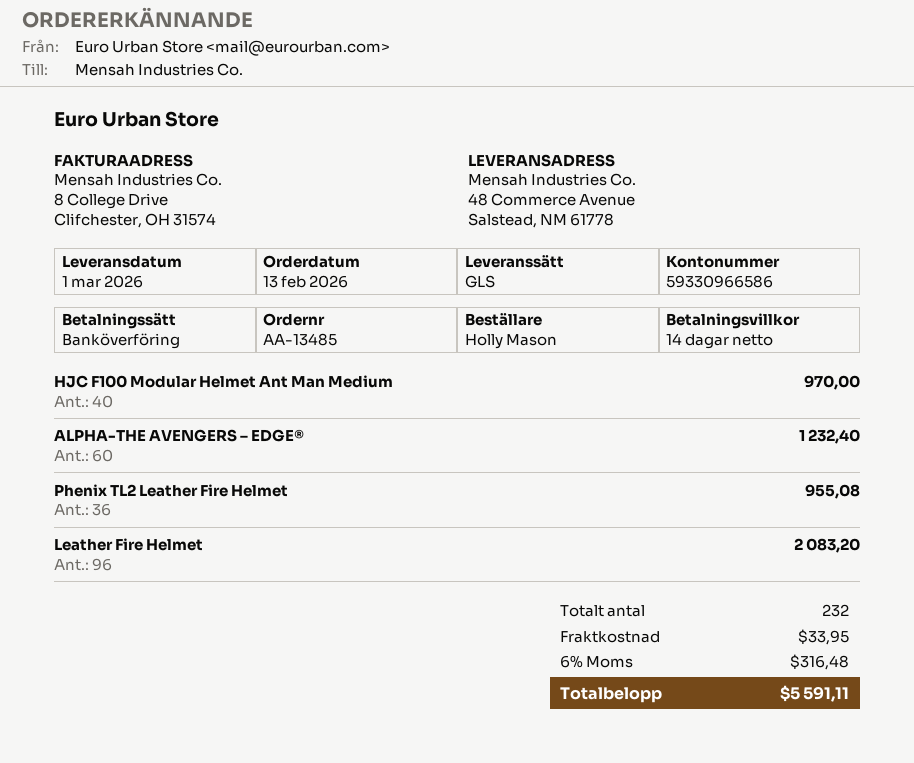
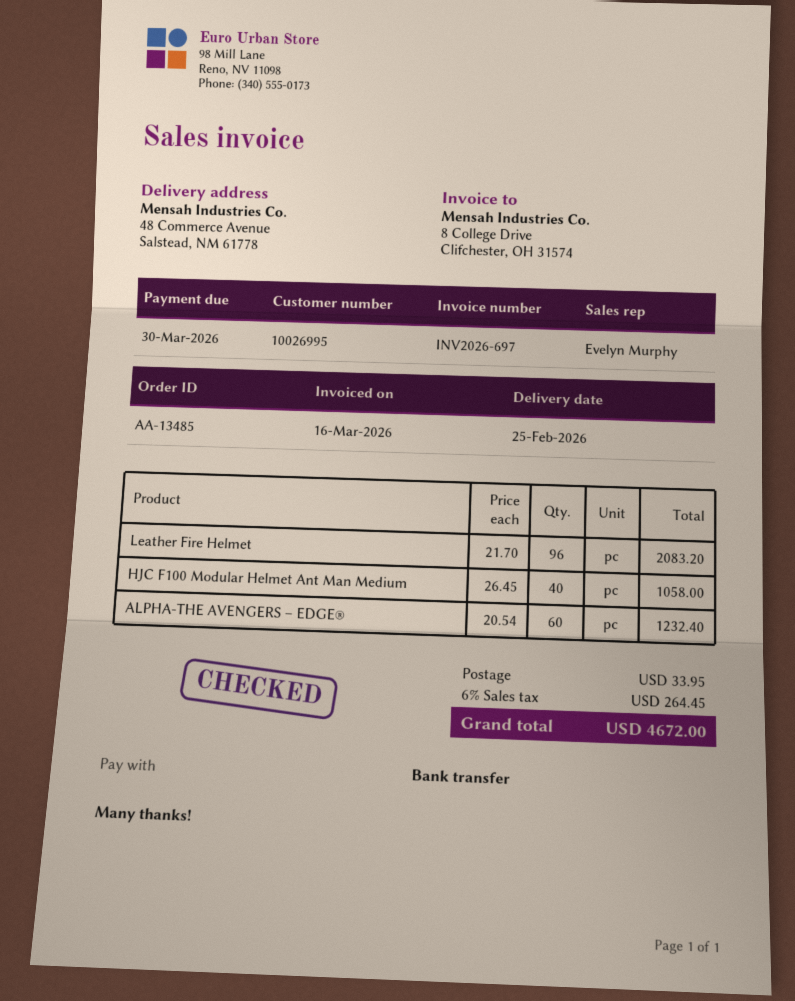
delivery date: 2026-03-01 -> 2026-02-25
HJC F100 Modular Helmet Ant Man Medium: 40 for 970.00 -> 40 for 1058.00
Phenix TL2 Leather Fire Helmet: 36 for 955.08 -> none
tax: 6% = 316.48 -> 6% = 264.45
total: 5591.11 -> 4672.00

